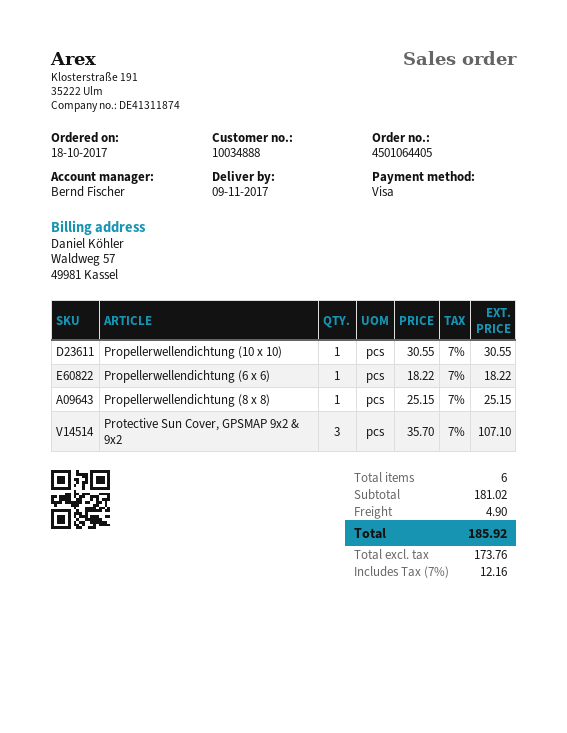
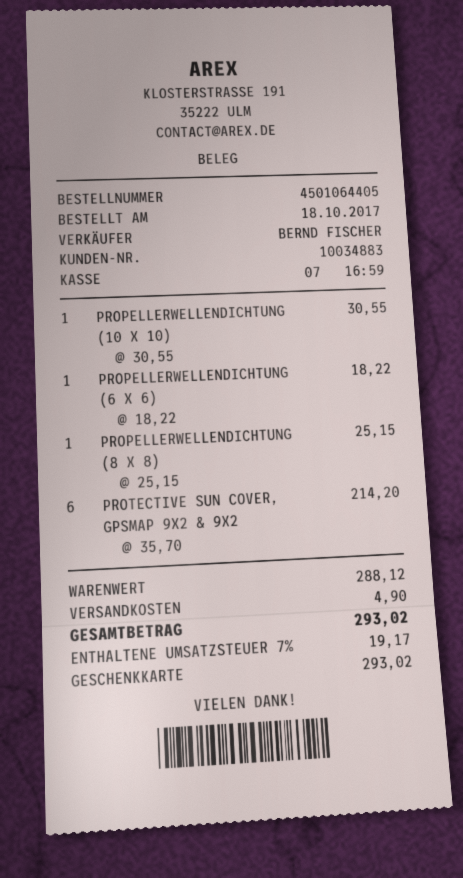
customer number: 10034888 -> 10034883
payment method: Visa -> gift card
Protective Sun Cover, GPSMAP 9x2 & 9x2: 3 x 35.70 = 107.10 -> 6 x 35.70 = 214.20
subtotal: 181.02 -> 288.12
tax: 7% = 12.16 -> 7% = 19.17
total: 185.92 -> 293.02

